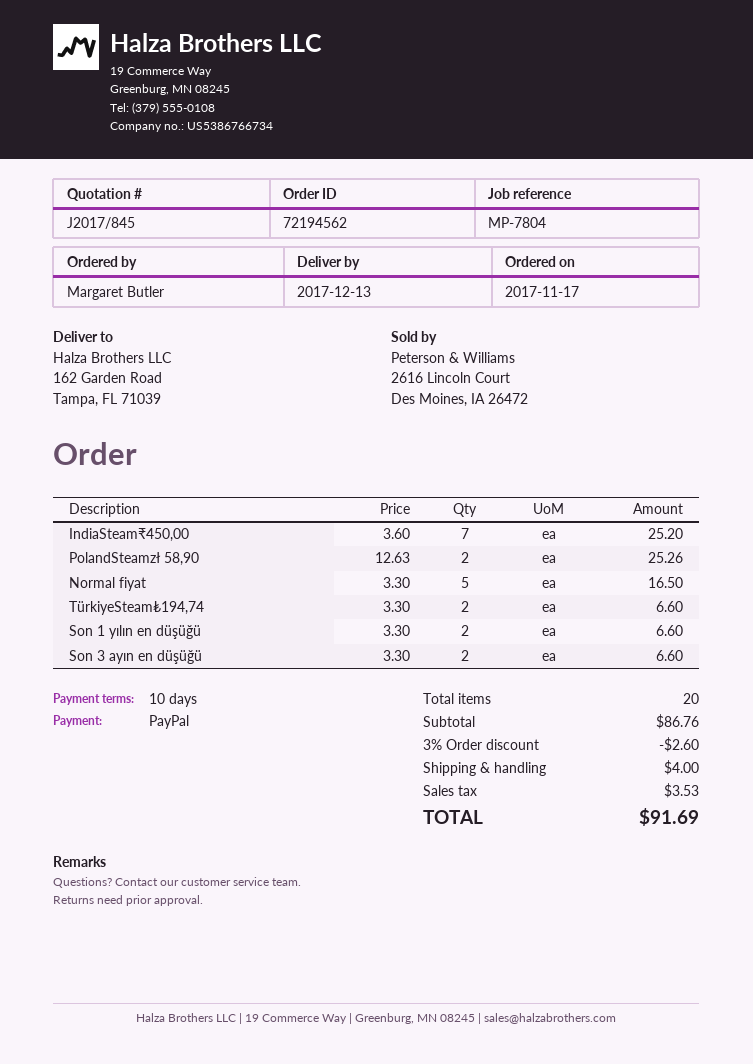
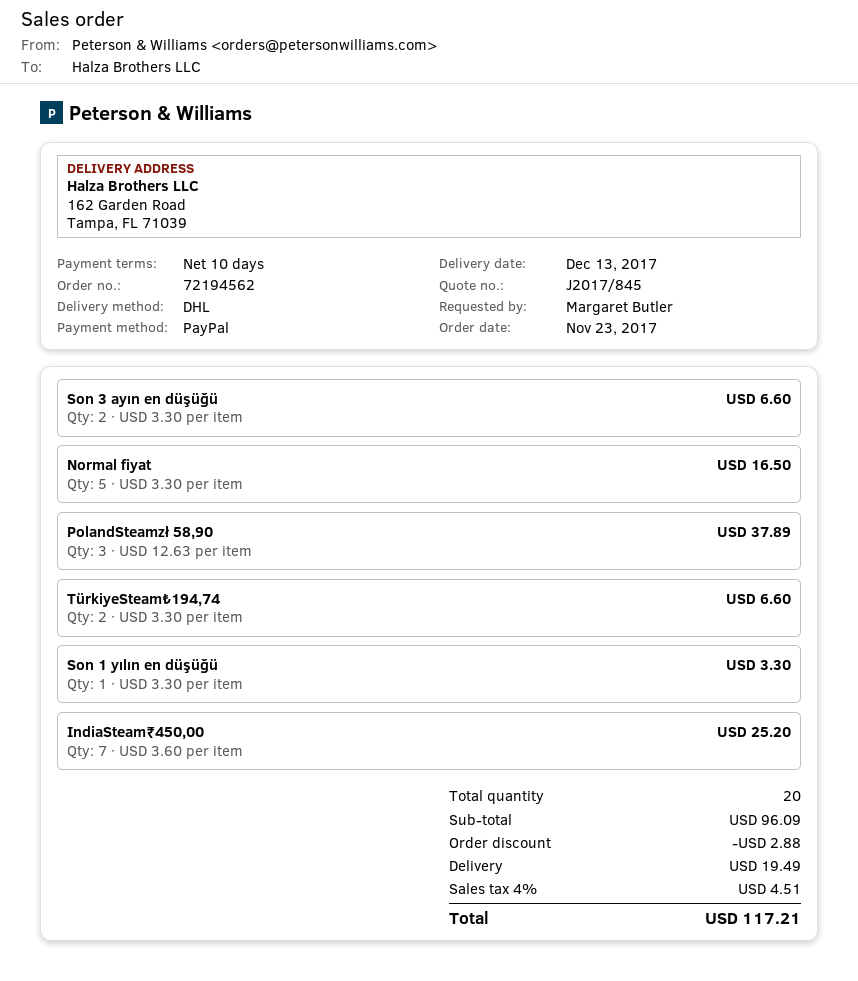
order date: 2017-11-17 -> 2017-11-23
PolandSteamzł 58,90: 2 x 12.63 = 25.26 -> 3 x 12.63 = 37.89
Son 1 yılın en düşüğü: 2 x 3.30 = 6.60 -> 1 x 3.30 = 3.30
subtotal: 86.76 -> 96.09
discount: 2.60 -> 2.88
shipping: 4.00 -> 19.49
tax: 3.53 -> 4.51
total: 91.69 -> 117.21

